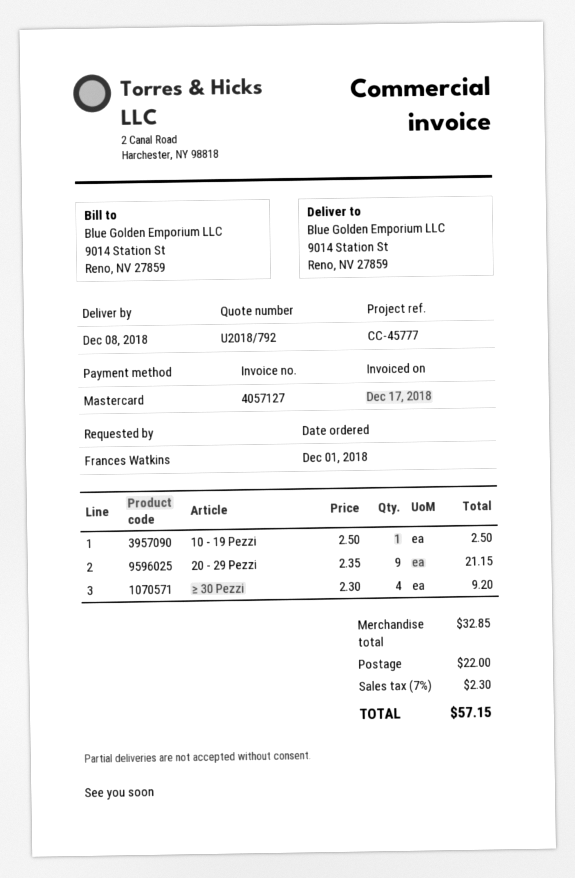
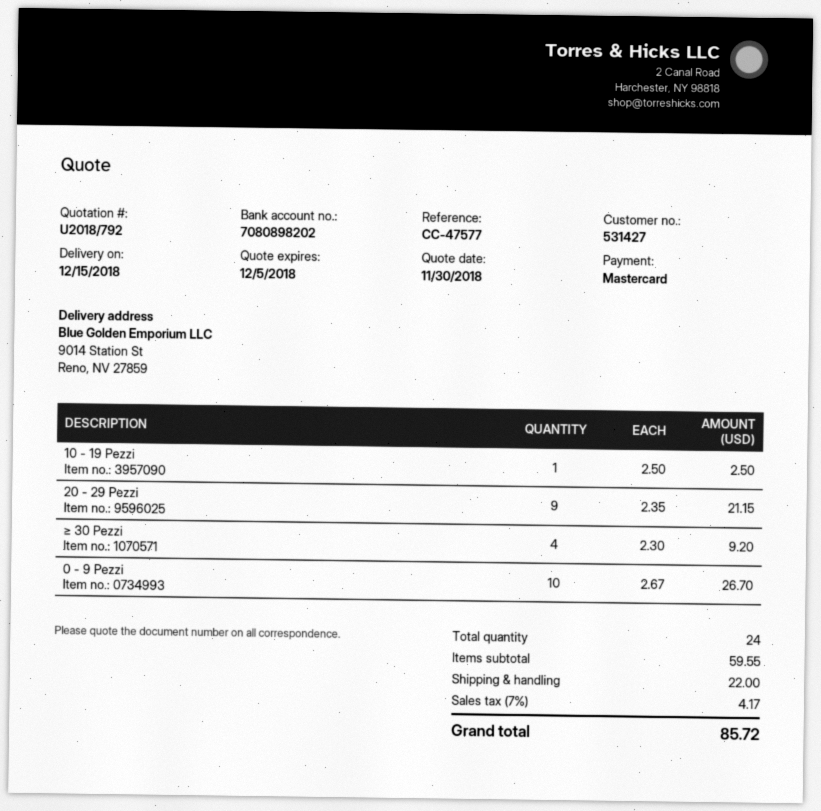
delivery date: 2018-12-08 -> 2018-12-15
reference: CC-45777 -> CC-47577
0 - 9 Pezzi: none -> 10 x 2.67 = 26.70
subtotal: 32.85 -> 59.55
tax: 7% = 2.30 -> 7% = 4.17
total: 57.15 -> 85.72

